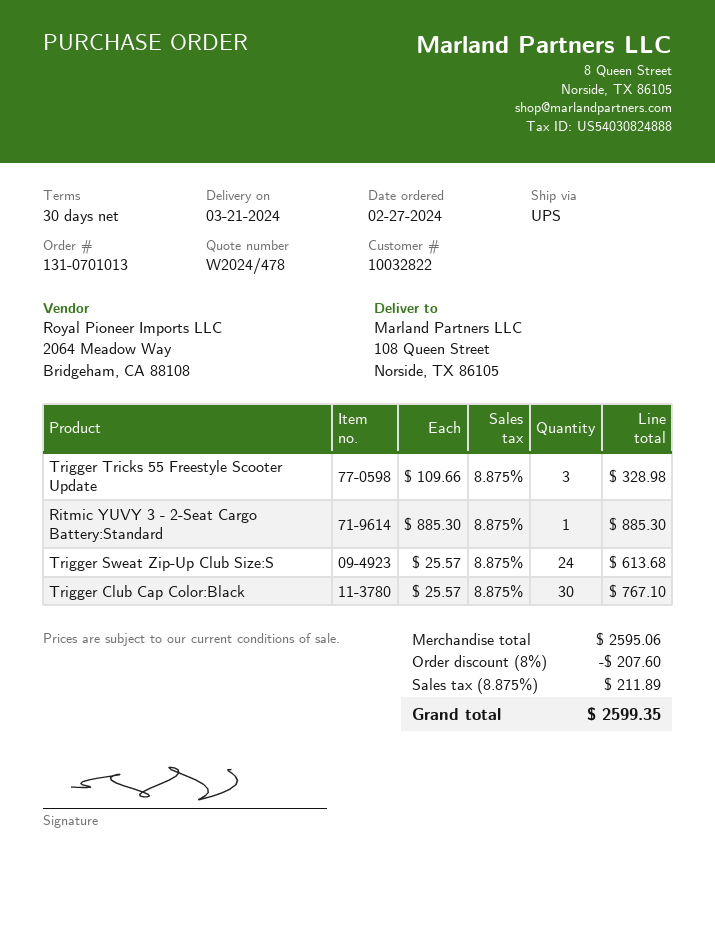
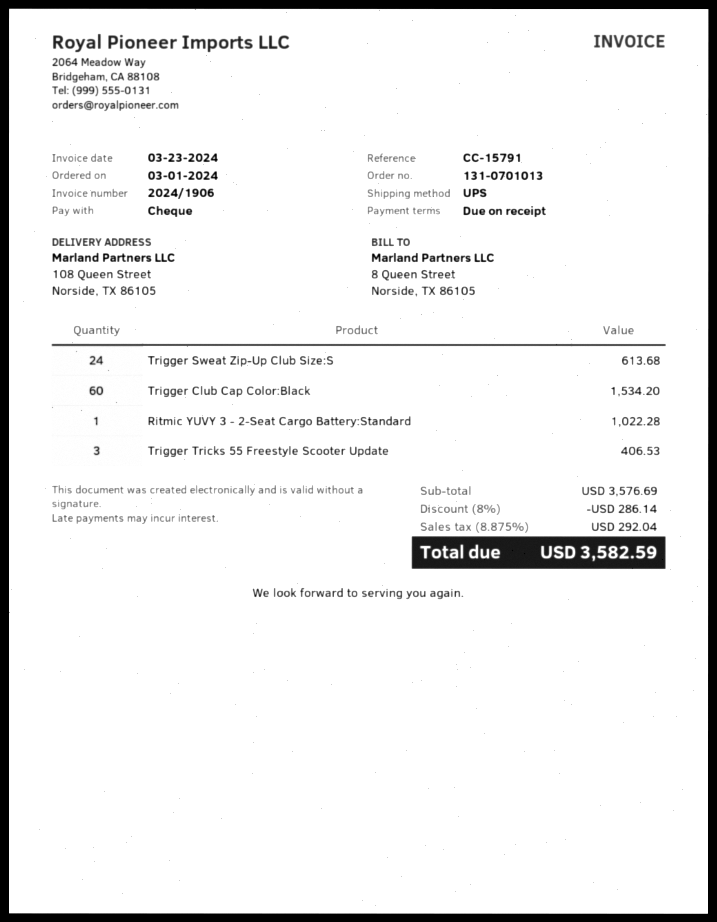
order date: 2024-02-27 -> 2024-03-01
payment terms: 30 days -> on receipt
Trigger Tricks 55 Freestyle Scooter Update: 3 for 328.98 -> 3 for 406.53
Ritmic YUVY 3 - 2-Seat Cargo Battery:Standard: 1 for 885.30 -> 1 for 1022.28
Trigger Club Cap Color:Black: 30 for 767.10 -> 60 for 1534.20
subtotal: 2595.06 -> 3576.69
discount: 8% = 207.60 -> 8% = 286.14
tax: 8.875% = 211.89 -> 8.875% = 292.04
total: 2599.35 -> 3582.59

